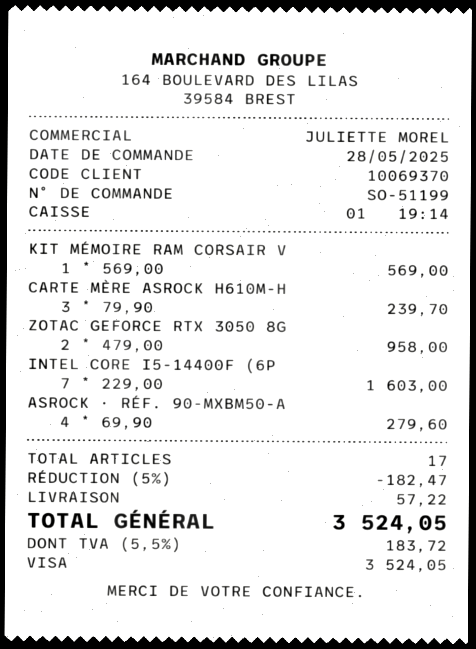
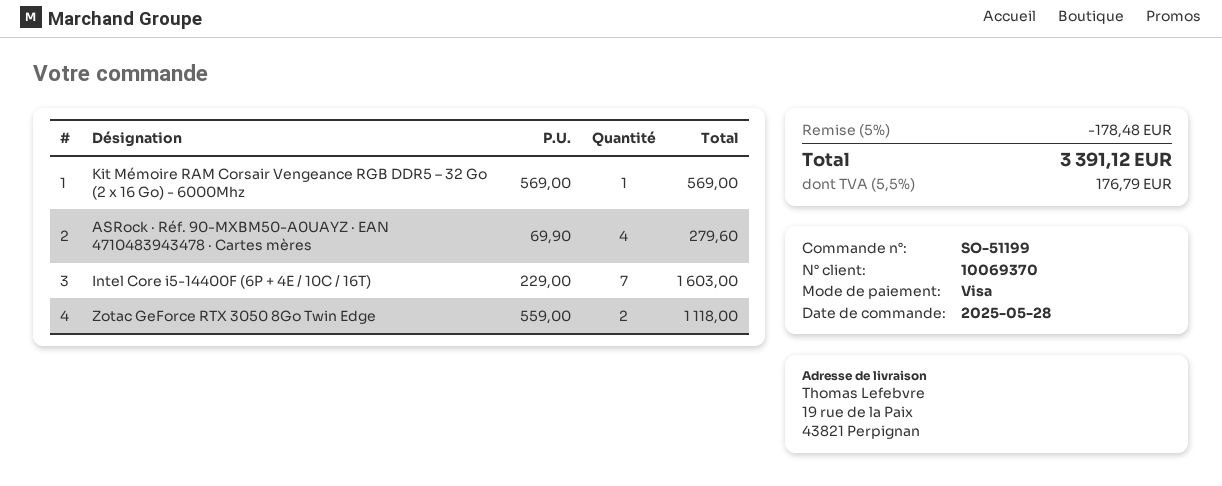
CARTE MÈRE ASROCK H610M-H: 3 x 79.90 = 239.70 -> none
ZOTAC GEFORCE RTX 3050 8G: 2 x 479.00 = 958.00 -> 2 x 559.00 = 1118.00
discount: 5% = 182.47 -> 5% = 178.48
shipping: 57.22 -> none
tax: 5.5% = 183.72 -> 5.5% = 176.79
total: 3524.05 -> 3391.12

